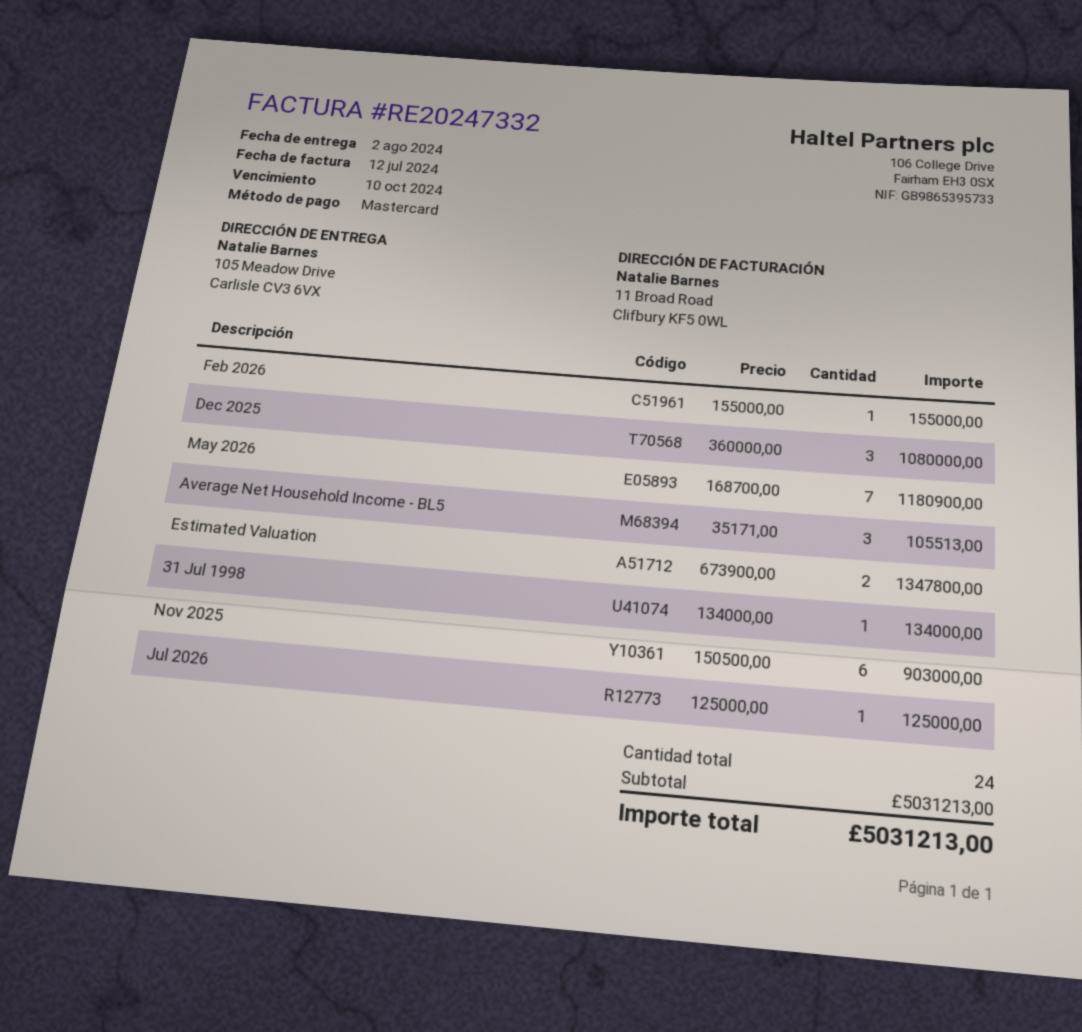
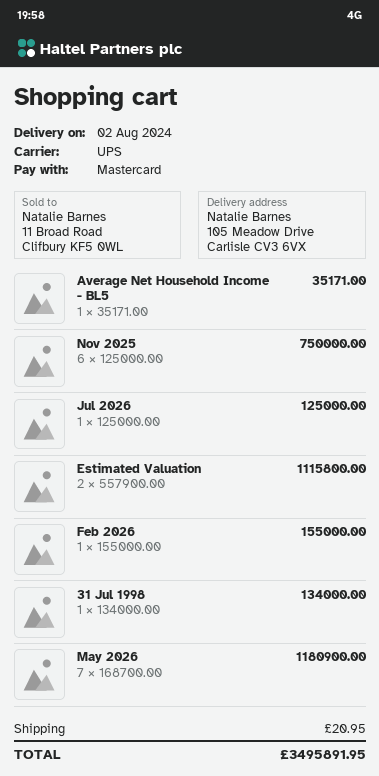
Dec 2025: 3 x 360000.00 = 1080000.00 -> none
Average Net Household Income - BL5: 3 x 35171.00 = 105513.00 -> 1 x 35171.00 = 35171.00
Estimated Valuation: 2 x 673900.00 = 1347800.00 -> 2 x 557900.00 = 1115800.00
Nov 2025: 6 x 150500.00 = 903000.00 -> 6 x 125000.00 = 750000.00
shipping: none -> 20.95
total: 5031213.00 -> 3495891.95

